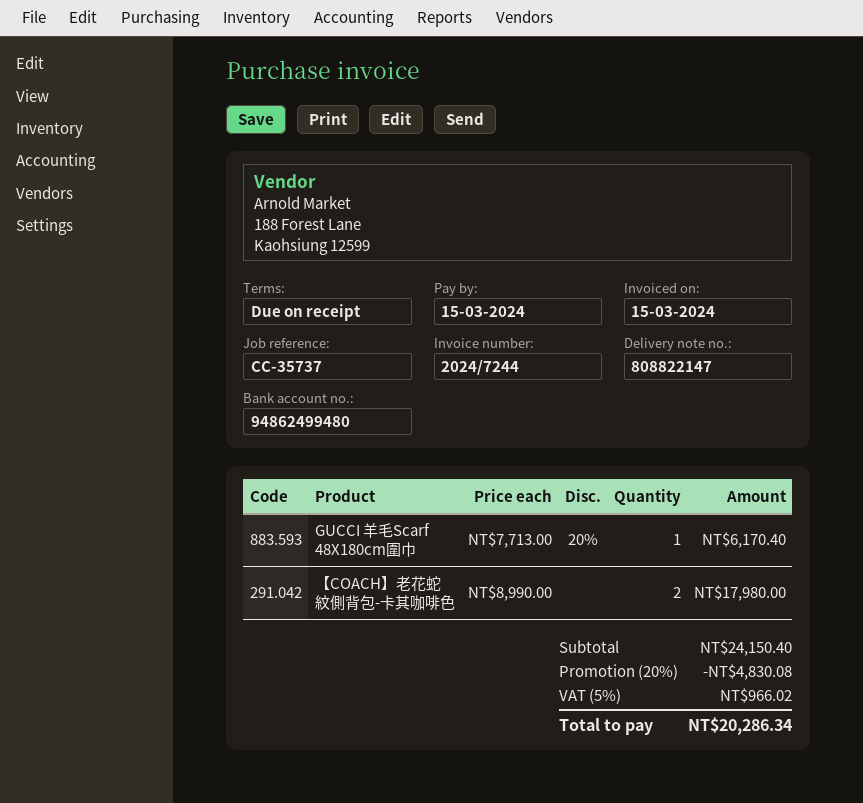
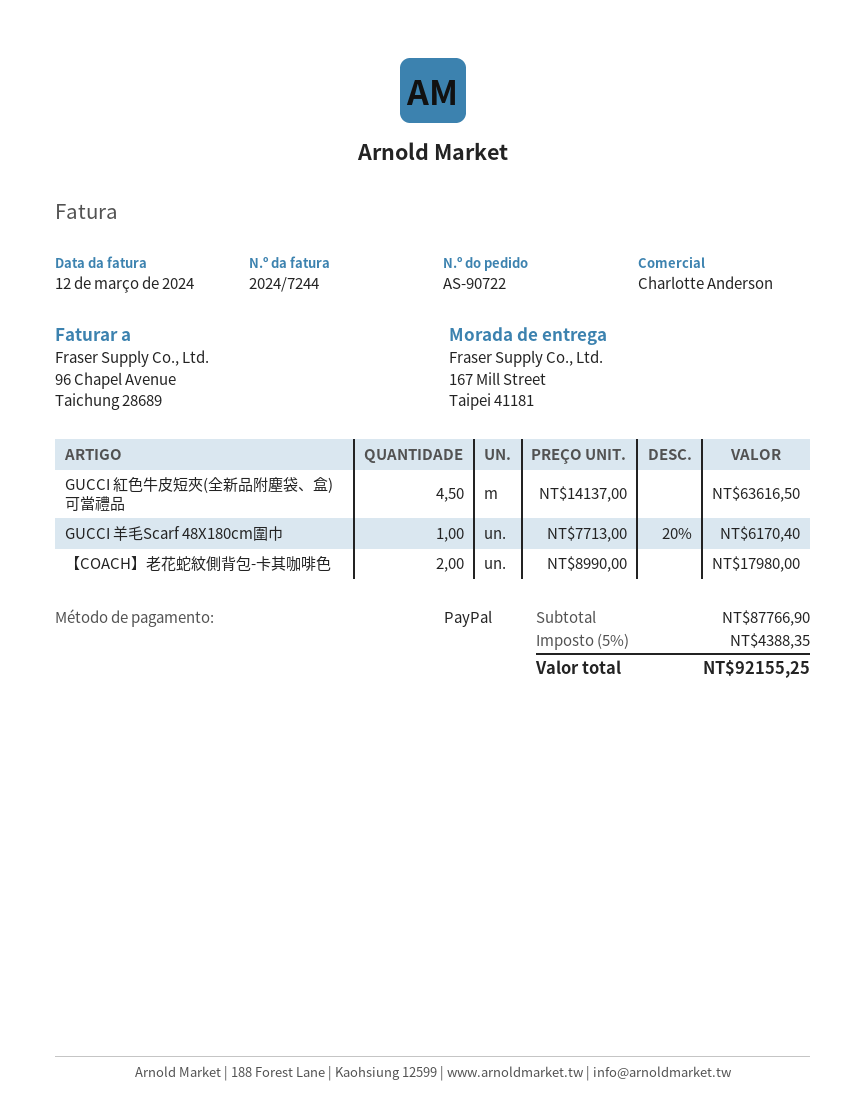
invoice date: 2024-03-15 -> 2024-03-12
GUCCI 紅色牛皮短夾(全新品附塵袋、盒)可當禮品: none -> 4.5 x 14137.00 = 63616.50
subtotal: 24150.40 -> 87766.90
discount: 20% = 4830.08 -> none
tax: 5% = 966.02 -> 5% = 4388.35
total: 20286.34 -> 92155.25

